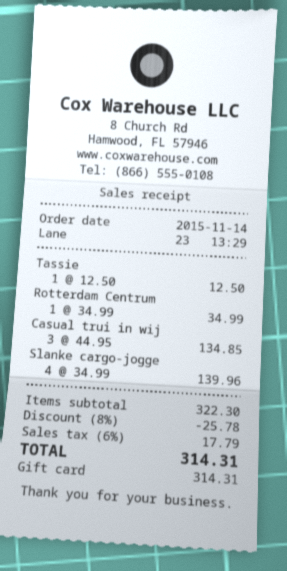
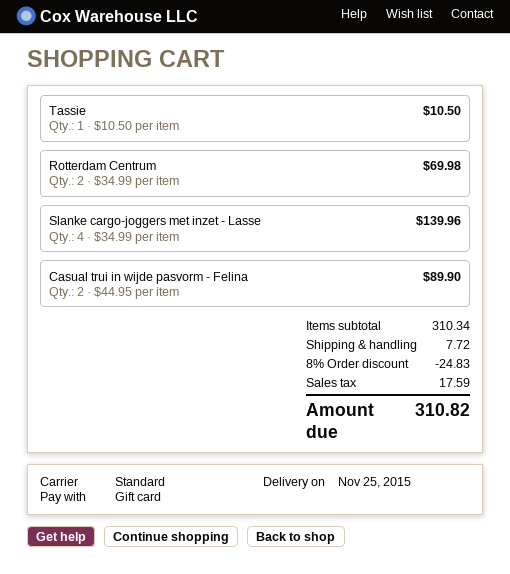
Tassie: 1 x 12.50 = 12.50 -> 1 x 10.50 = 10.50
Rotterdam Centrum: 1 x 34.99 = 34.99 -> 2 x 34.99 = 69.98
Casual trui in wij: 3 x 44.95 = 134.85 -> 2 x 44.95 = 89.90
subtotal: 322.30 -> 310.34
discount: 8% = 25.78 -> 8% = 24.83
shipping: none -> 7.72
tax: 17.79 -> 17.59
total: 314.31 -> 310.82

